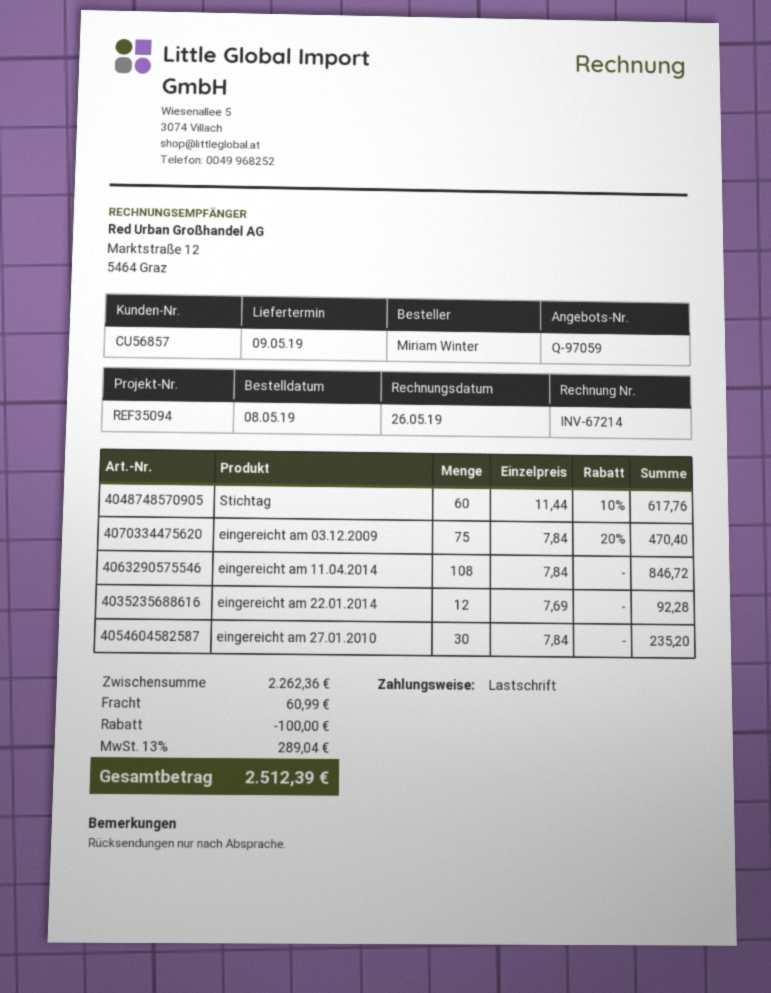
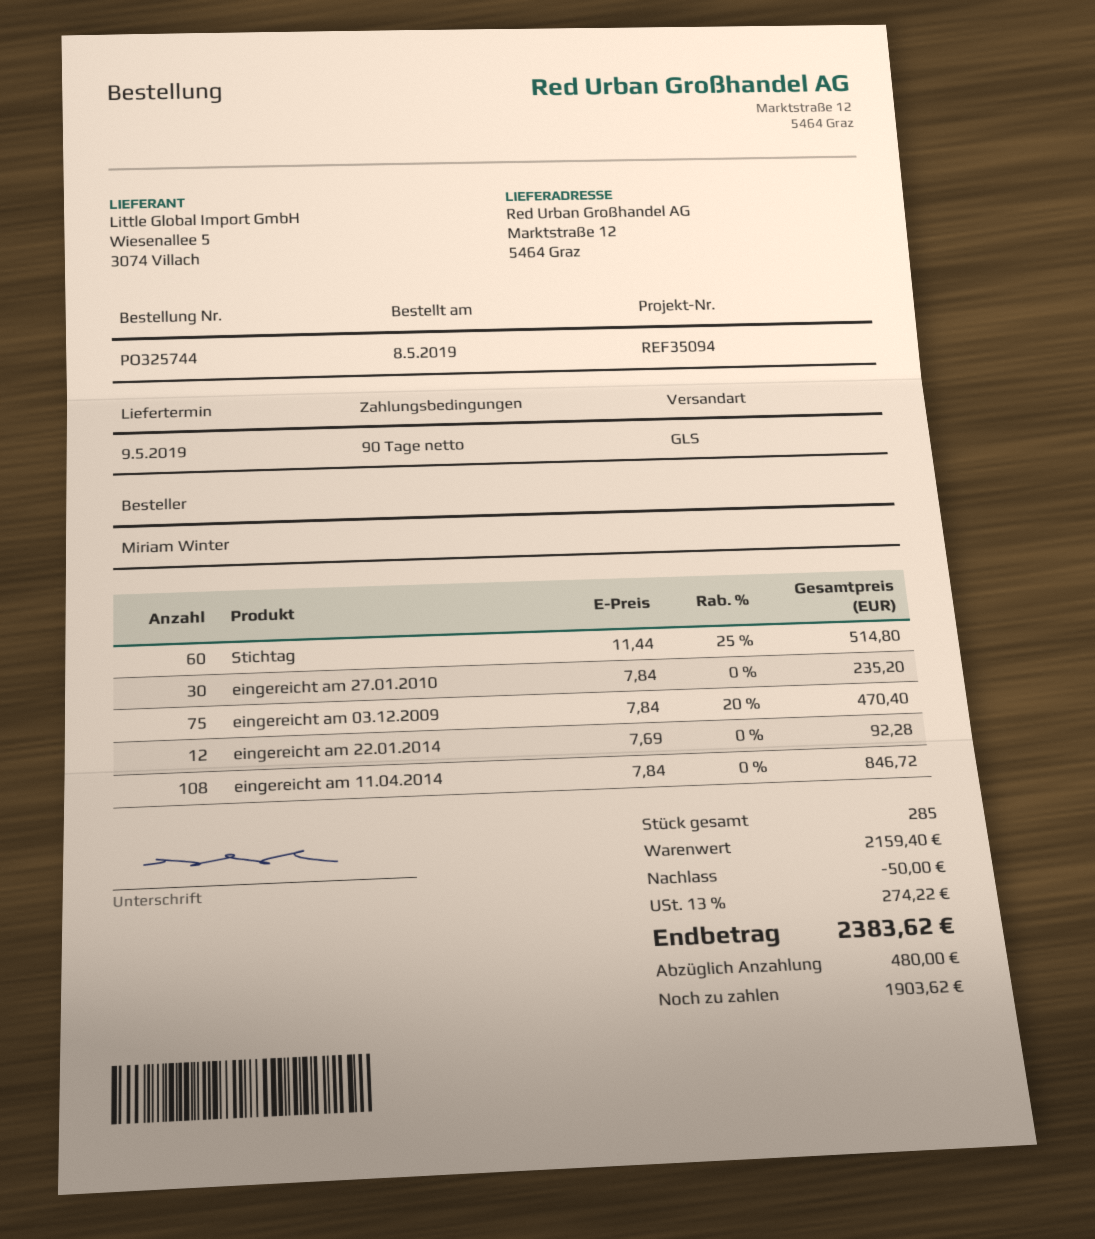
Stichtag: 60 x 11.44 - 10% = 617.76 -> 60 x 11.44 - 25% = 514.80
subtotal: 2262.36 -> 2159.40
discount: 100.00 -> 50.00
shipping: 60.99 -> none
tax: 13% = 289.04 -> 13% = 274.22
total: 2512.39 -> 2383.62

